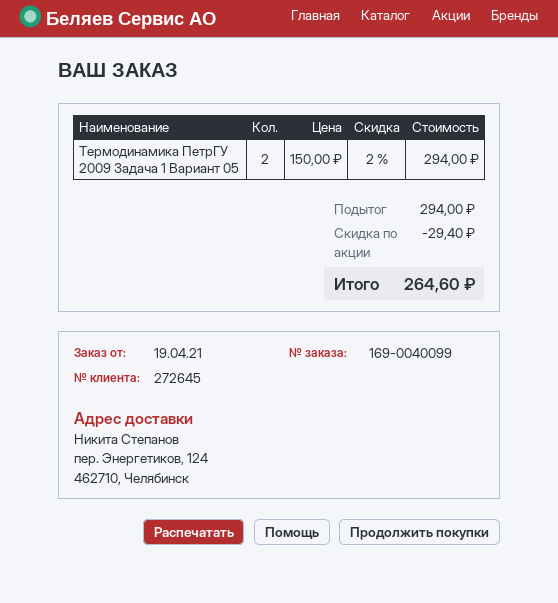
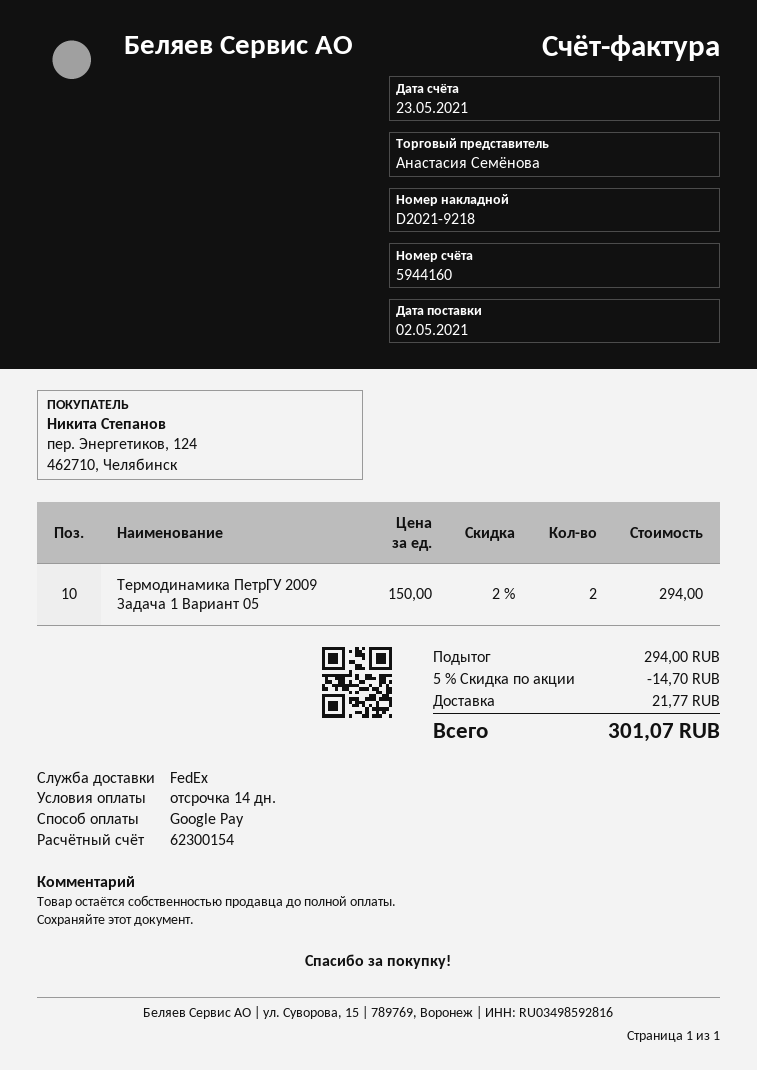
discount: 29.40 -> 14.70
shipping: none -> 21.77
total: 264.60 -> 301.07

